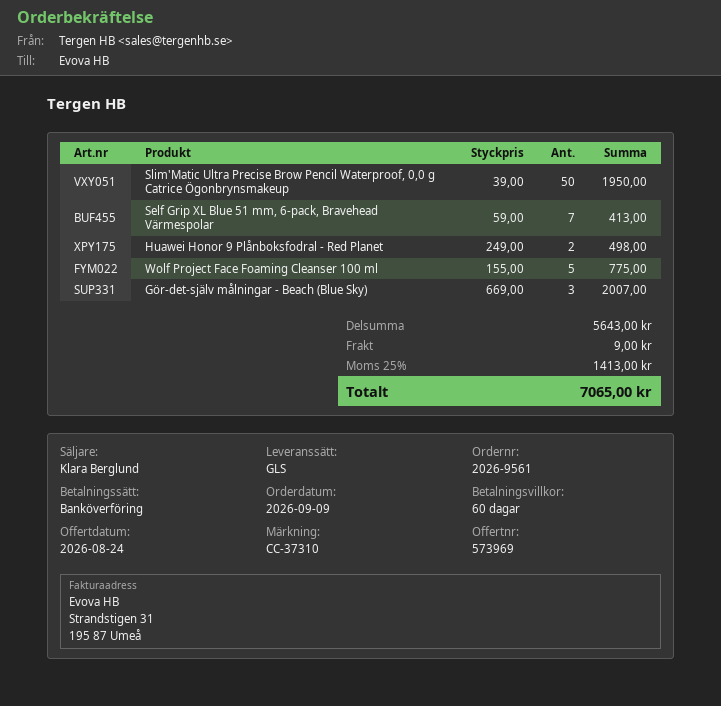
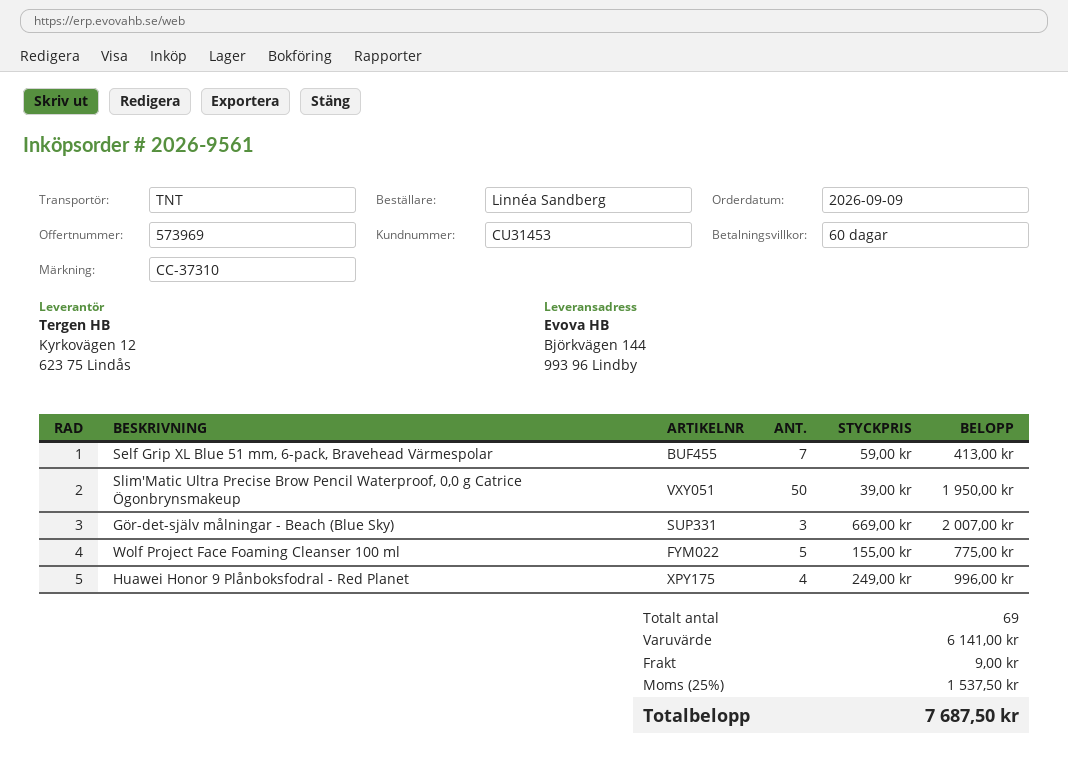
shipping method: GLS -> TNT
Huawei Honor 9 Plånboksfodral - Red Planet: 2 x 249.00 = 498.00 -> 4 x 249.00 = 996.00
subtotal: 5643.00 -> 6141.00
tax: 25% = 1413.00 -> 25% = 1537.50
total: 7065.00 -> 7687.50

